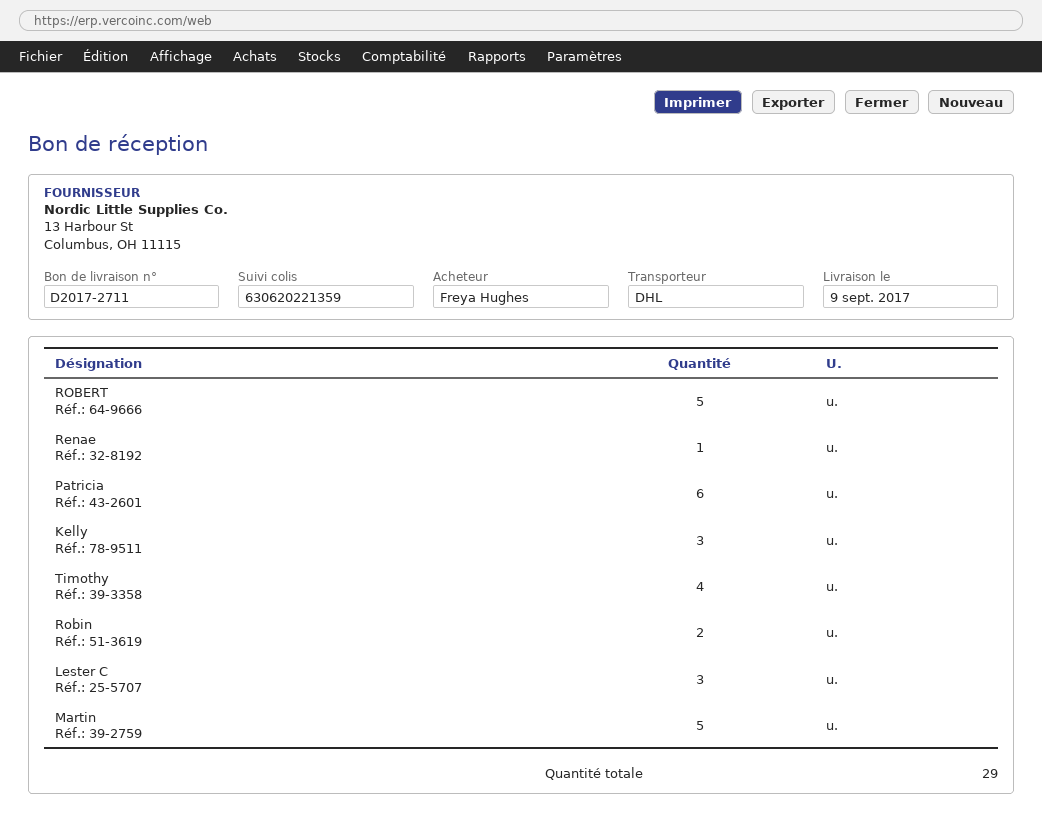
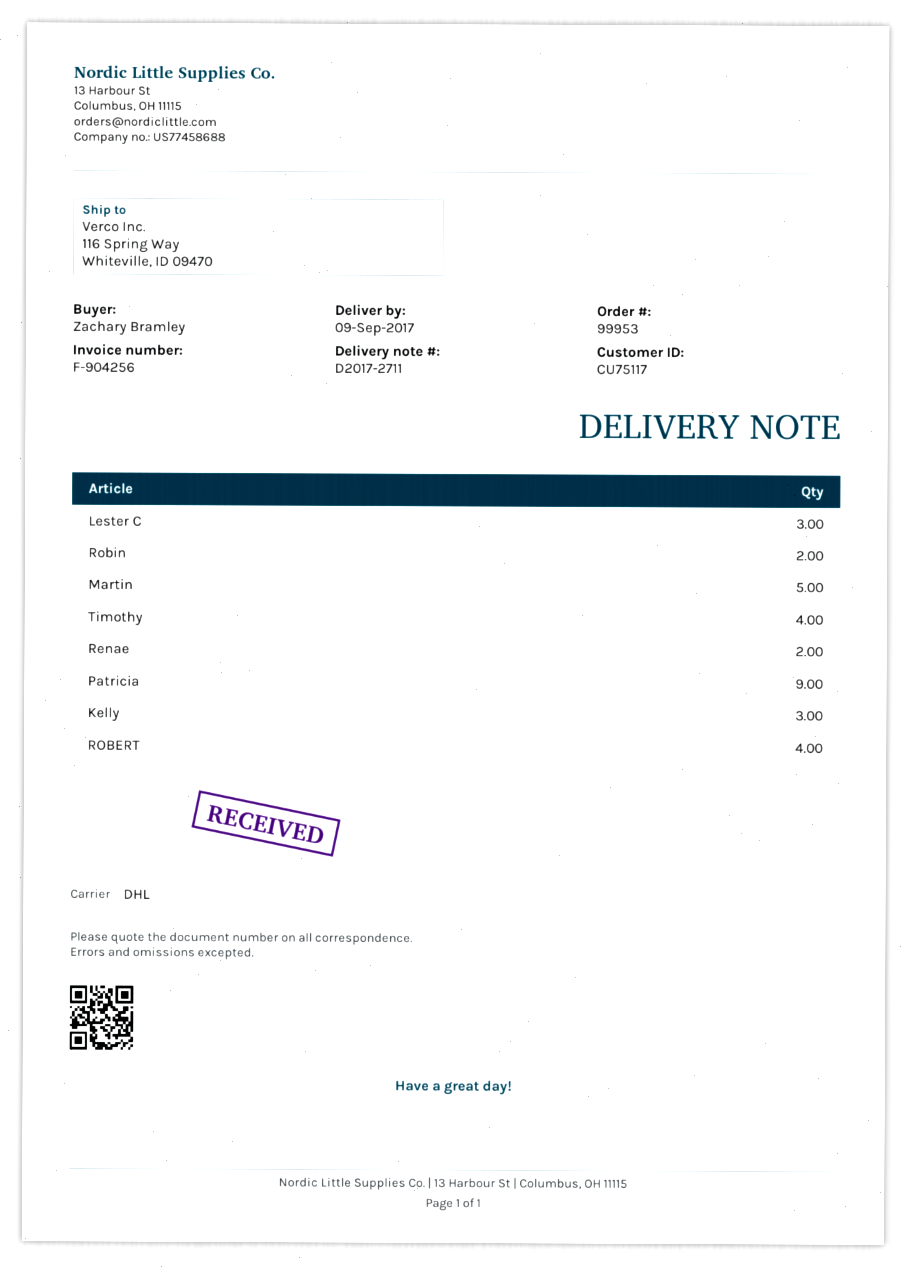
ordered by: Freya Hughes -> Zachary Bramley
ROBERT: 5 -> 4
Renae: 1 -> 2
Patricia: 6 -> 9

